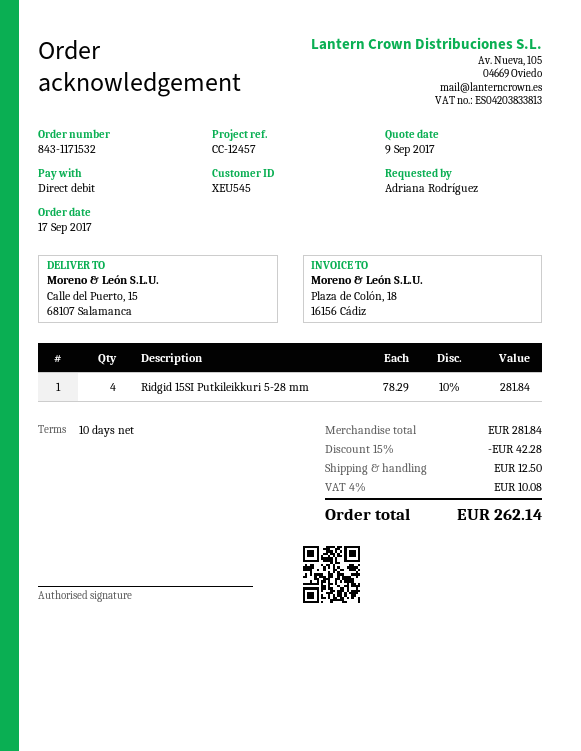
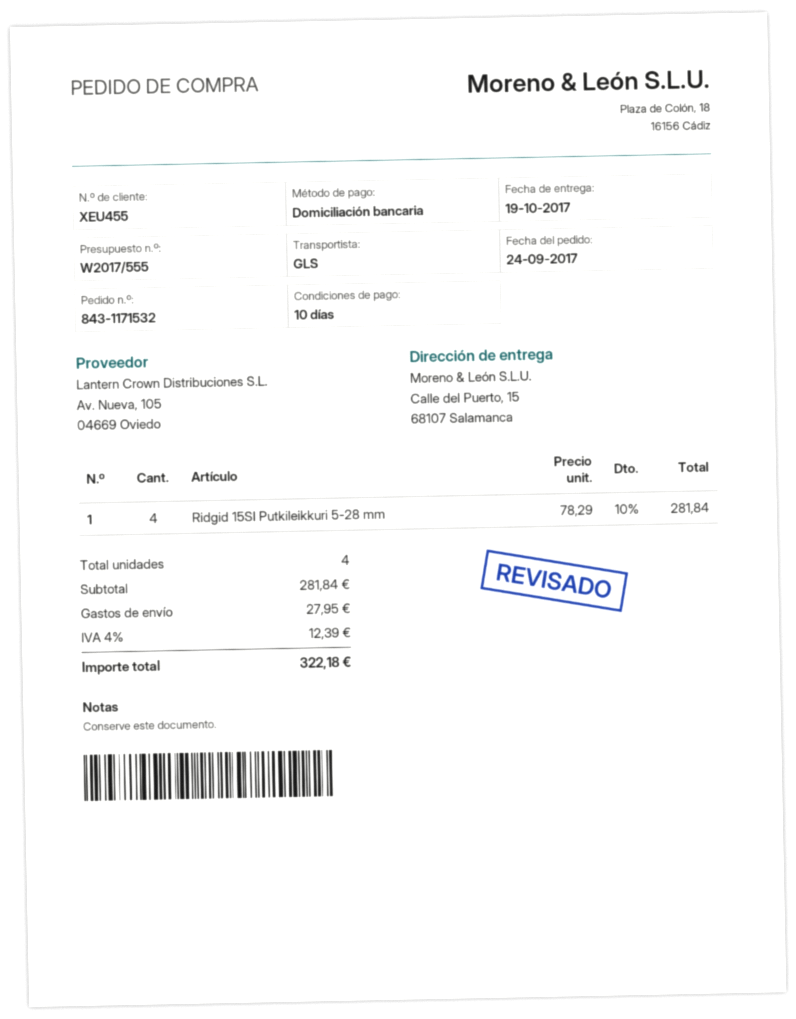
order date: 2017-09-17 -> 2017-09-24
customer number: XEU545 -> XEU455
discount: 15% = 42.28 -> none
shipping: 12.50 -> 27.95
tax: 4% = 10.08 -> 4% = 12.39
total: 262.14 -> 322.18

